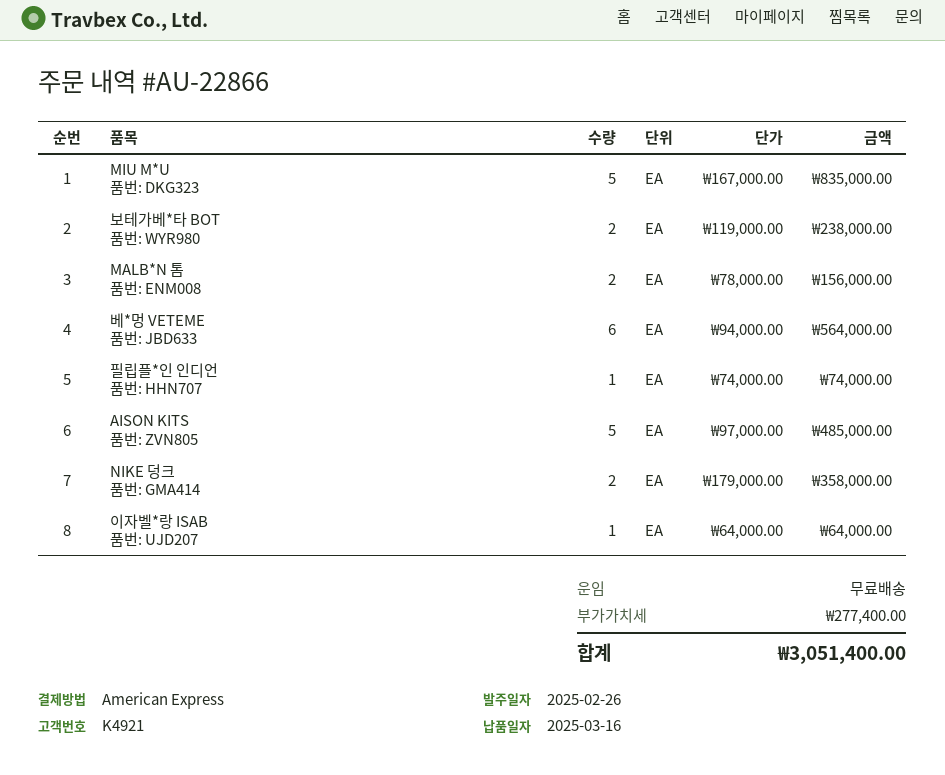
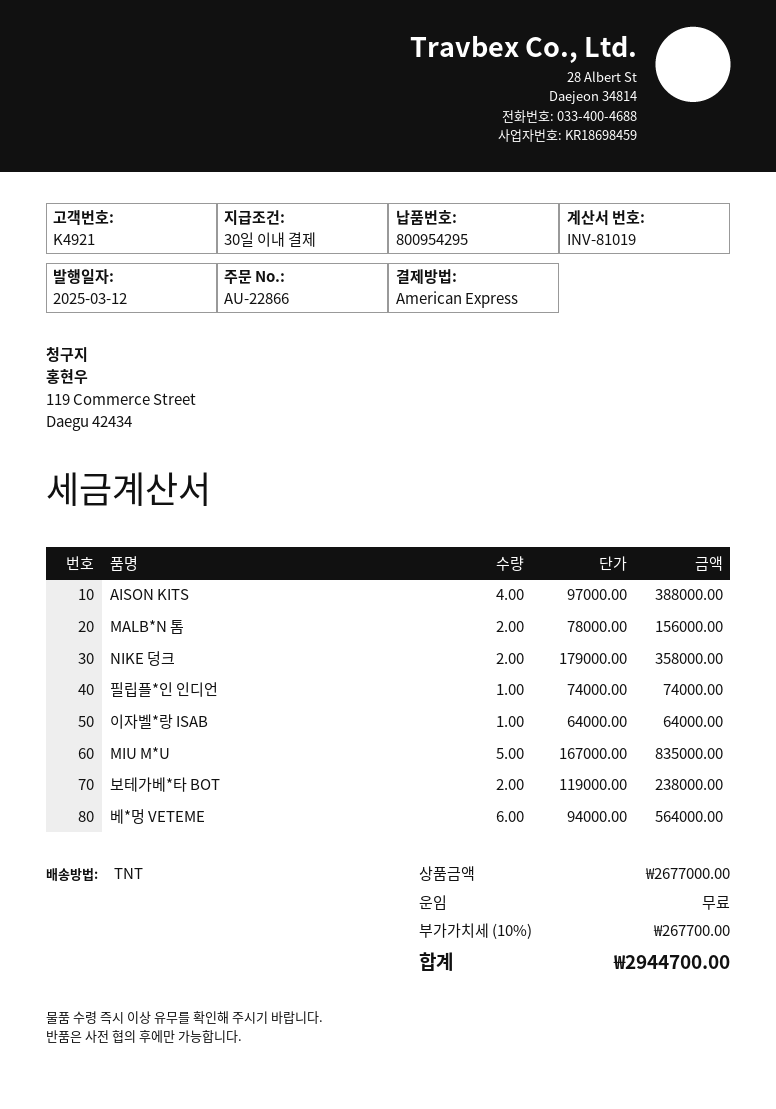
AISON KITS: 5 x 97000.00 = 485000.00 -> 4 x 97000.00 = 388000.00
tax: 277400.00 -> 267700.00
total: 3051400.00 -> 2944700.00

